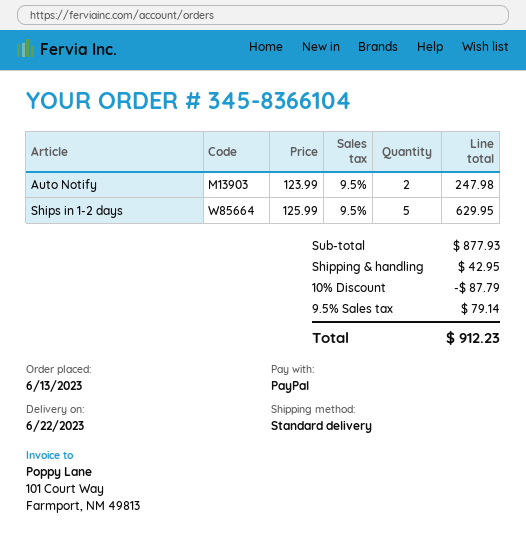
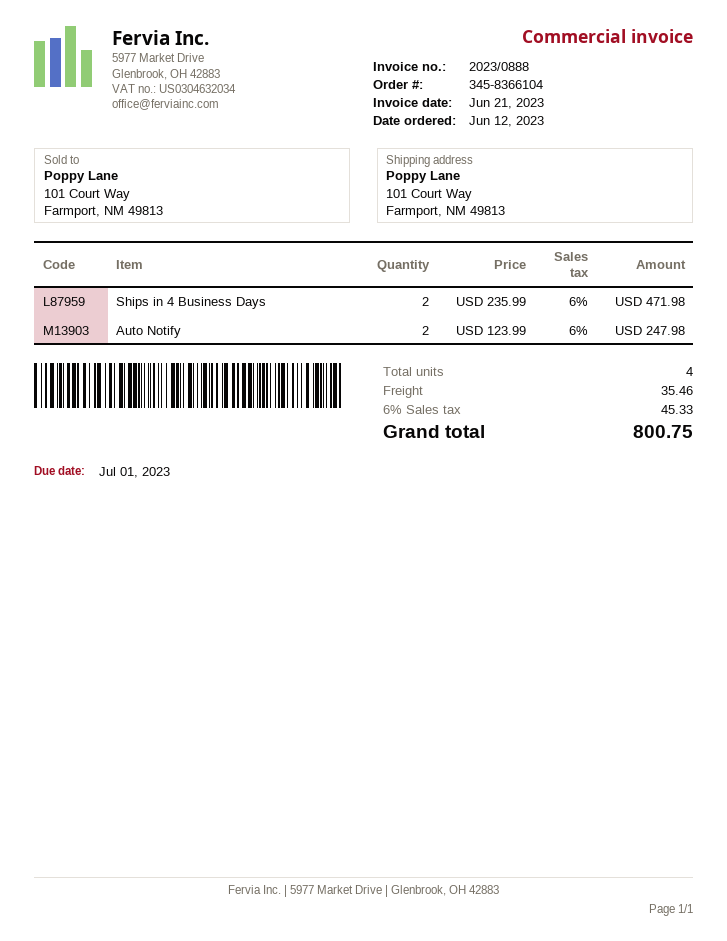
order date: 2023-06-13 -> 2023-06-12
Ships in 1-2 days: 5 x 125.99 = 629.95 -> none
Ships in 4 Business Days: none -> 2 x 235.99 = 471.98
discount: 10% = 87.79 -> none
shipping: 42.95 -> 35.46
tax: 9.5% = 79.14 -> 6% = 45.33
total: 912.23 -> 800.75

